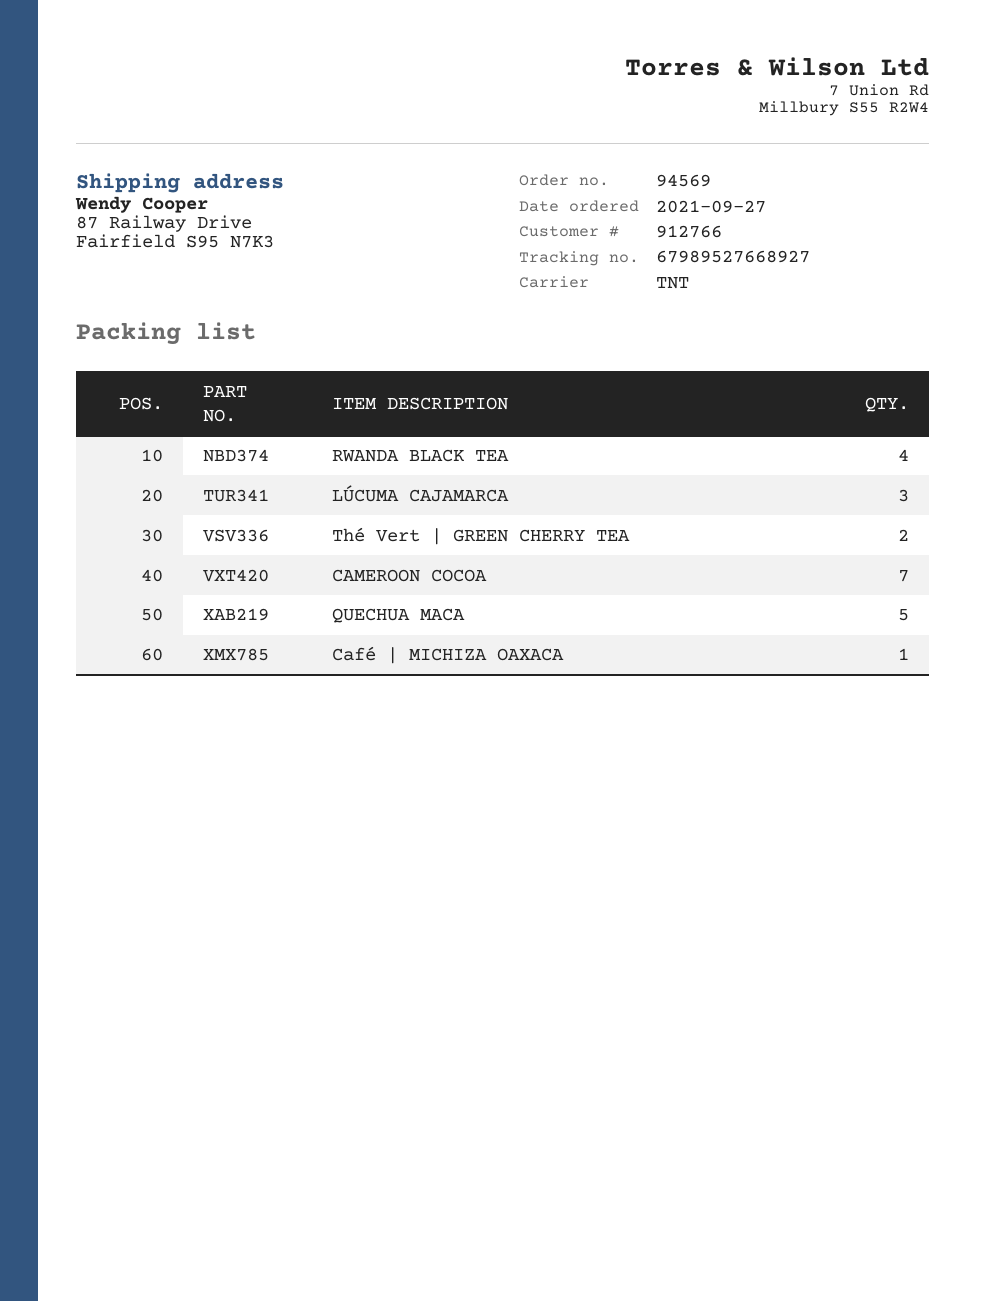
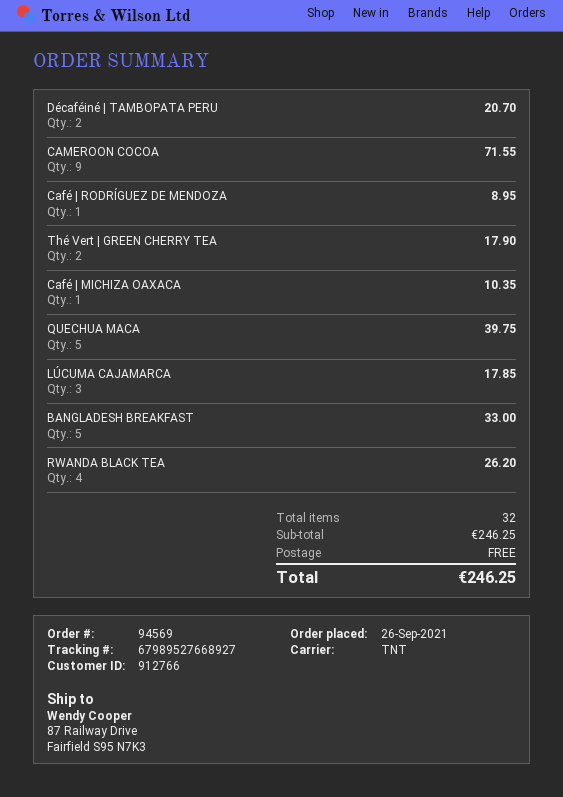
order date: 2021-09-27 -> 2021-09-26
CAMEROON COCOA: 7 -> 9
Décaféiné | TAMBOPATA PERU: none -> 2
Café | RODRÍGUEZ DE MENDOZA: none -> 1
BANGLADESH BREAKFAST: none -> 5

